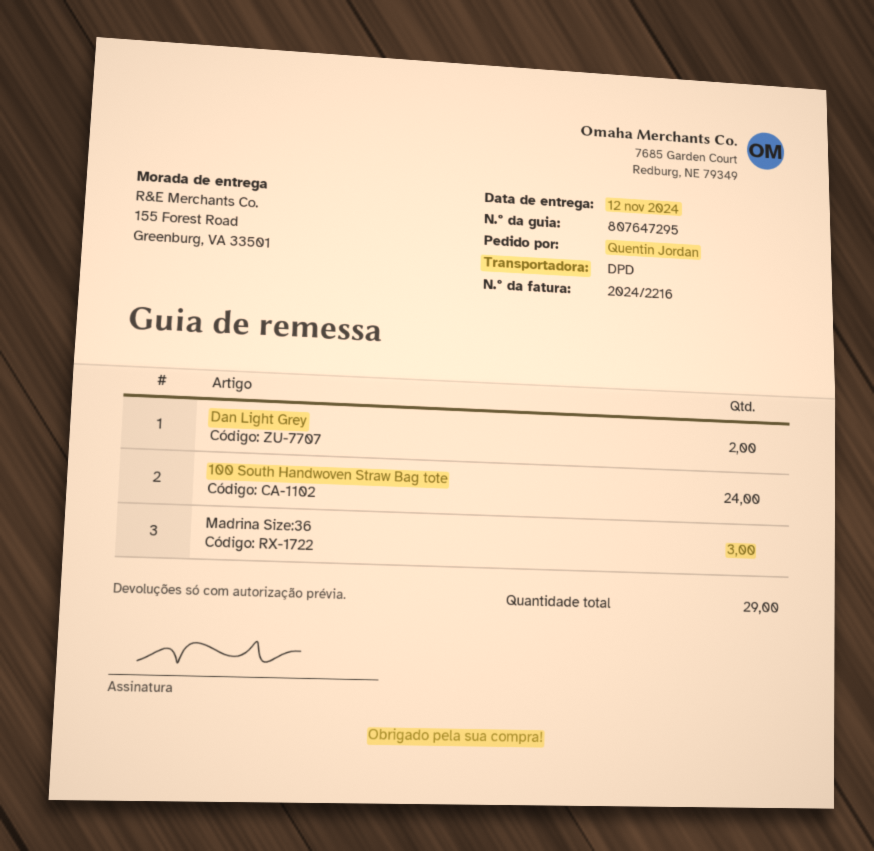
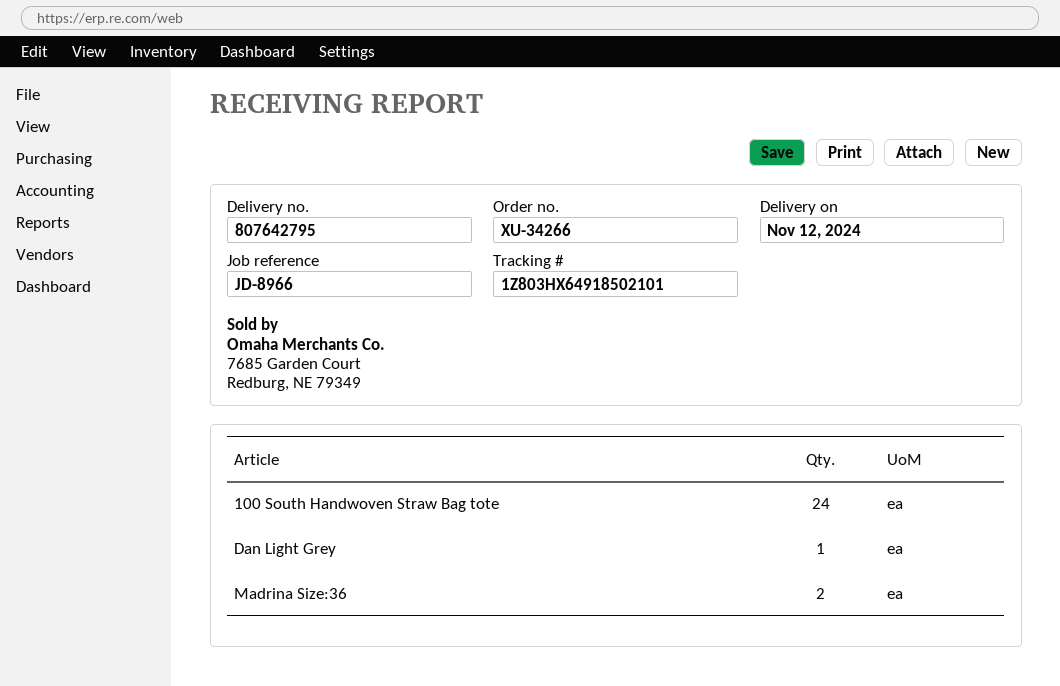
delivery note number: 807647295 -> 807642795
Dan Light Grey: 2 -> 1
Madrina Size:36: 3 -> 2

